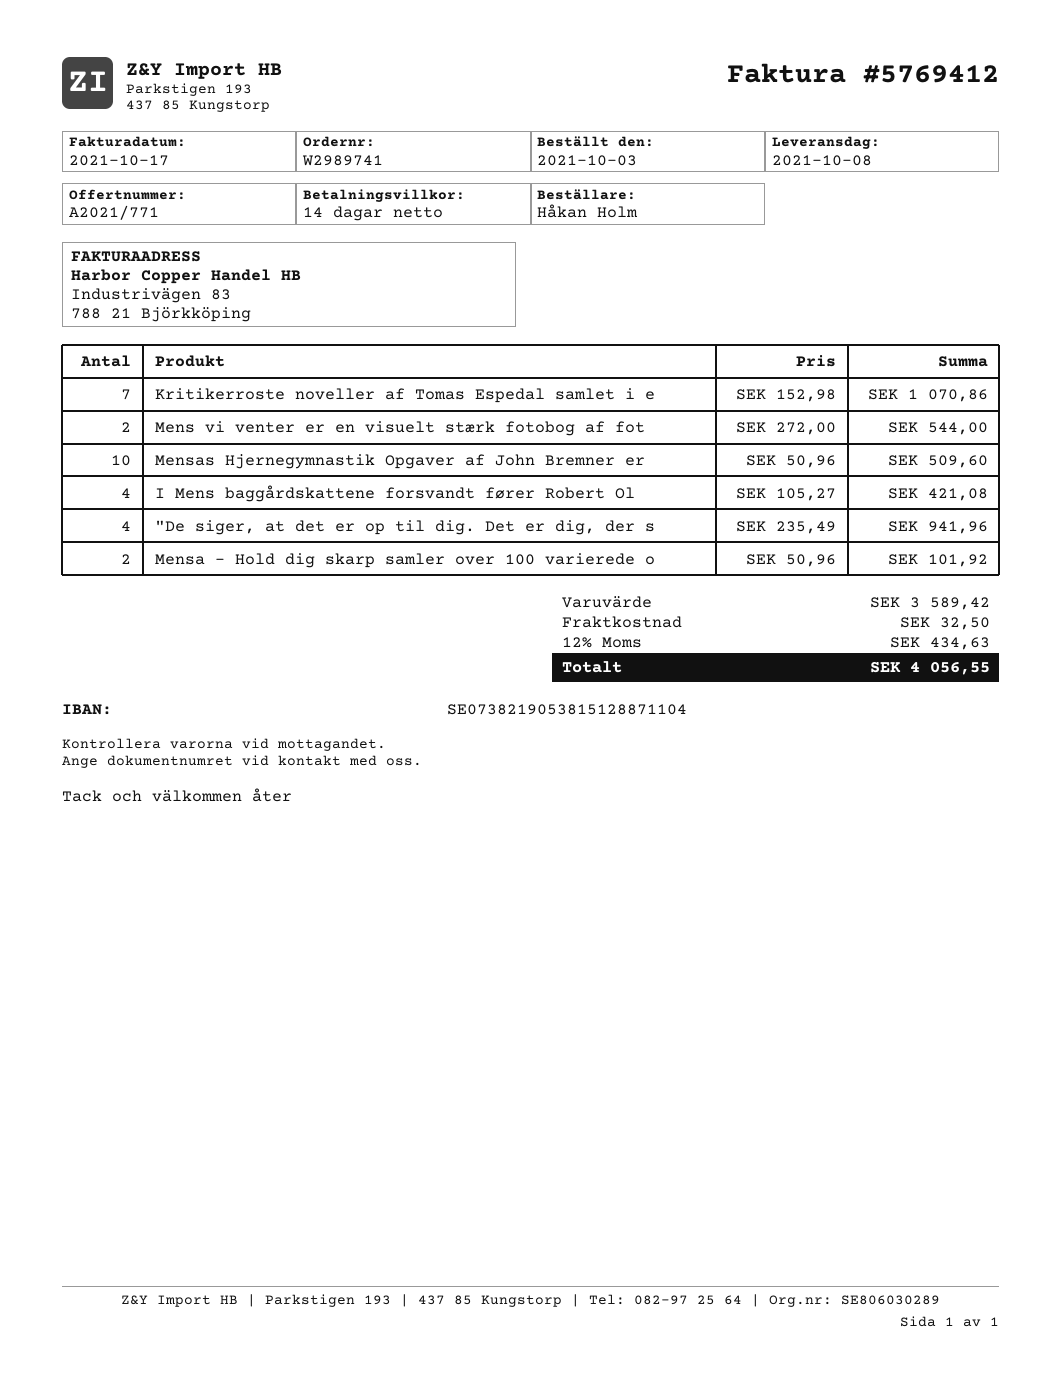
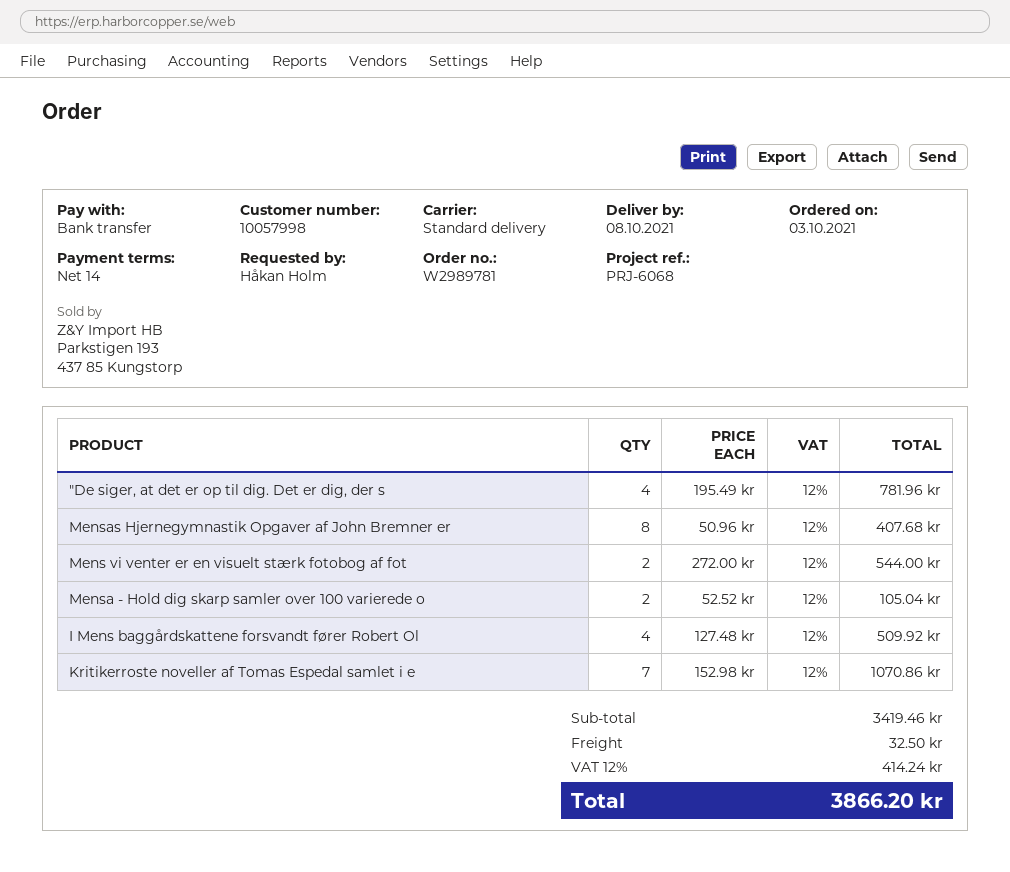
order number: W2989741 -> W2989781
Mensas Hjernegymnastik Opgaver af John Bremner er: 10 x 50.96 = 509.60 -> 8 x 50.96 = 407.68
I Mens baggårdskattene forsvandt fører Robert Ol: 4 x 105.27 = 421.08 -> 4 x 127.48 = 509.92
"De siger, at det er op til dig. Det er dig, der s: 4 x 235.49 = 941.96 -> 4 x 195.49 = 781.96
Mensa - Hold dig skarp samler over 100 varierede o: 2 x 50.96 = 101.92 -> 2 x 52.52 = 105.04
subtotal: 3589.42 -> 3419.46
tax: 12% = 434.63 -> 12% = 414.24
total: 4056.55 -> 3866.20

